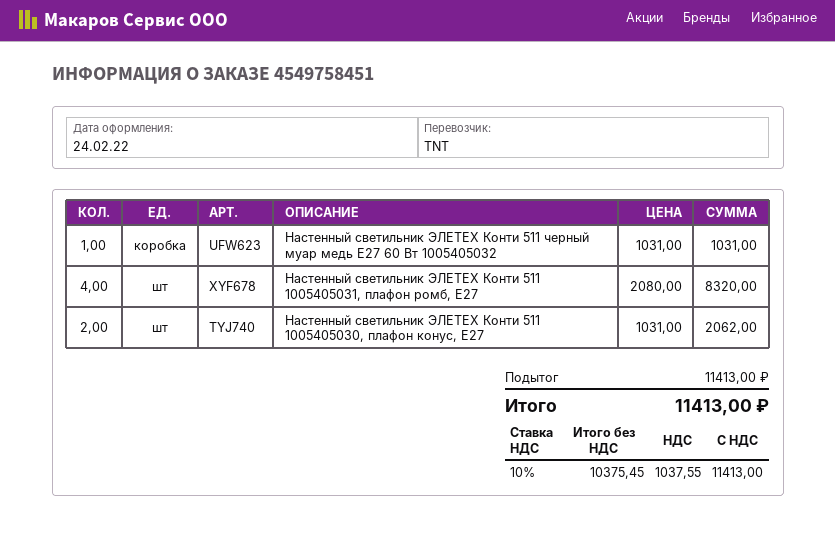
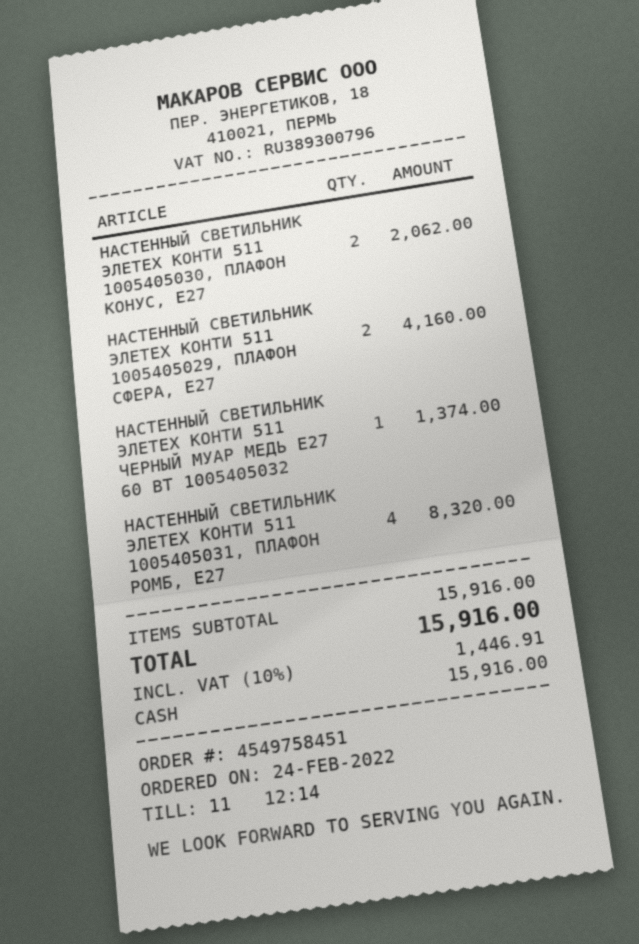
Настенный светильник ЭЛЕТЕХ Конти 511 черный муар медь E27 60 Вт 1005405032: 1 for 1031.00 -> 1 for 1374.00
НАСТЕННЫЙ СВЕТИЛЬНИК ЭЛЕТЕХ КОНТИ 511 1005405029, ПЛАФОН СФЕРА, E27: none -> 2 for 4160.00
subtotal: 11413.00 -> 15916.00
tax: 10% = 1037.55 -> 10% = 1446.91
total: 11413.00 -> 15916.00

